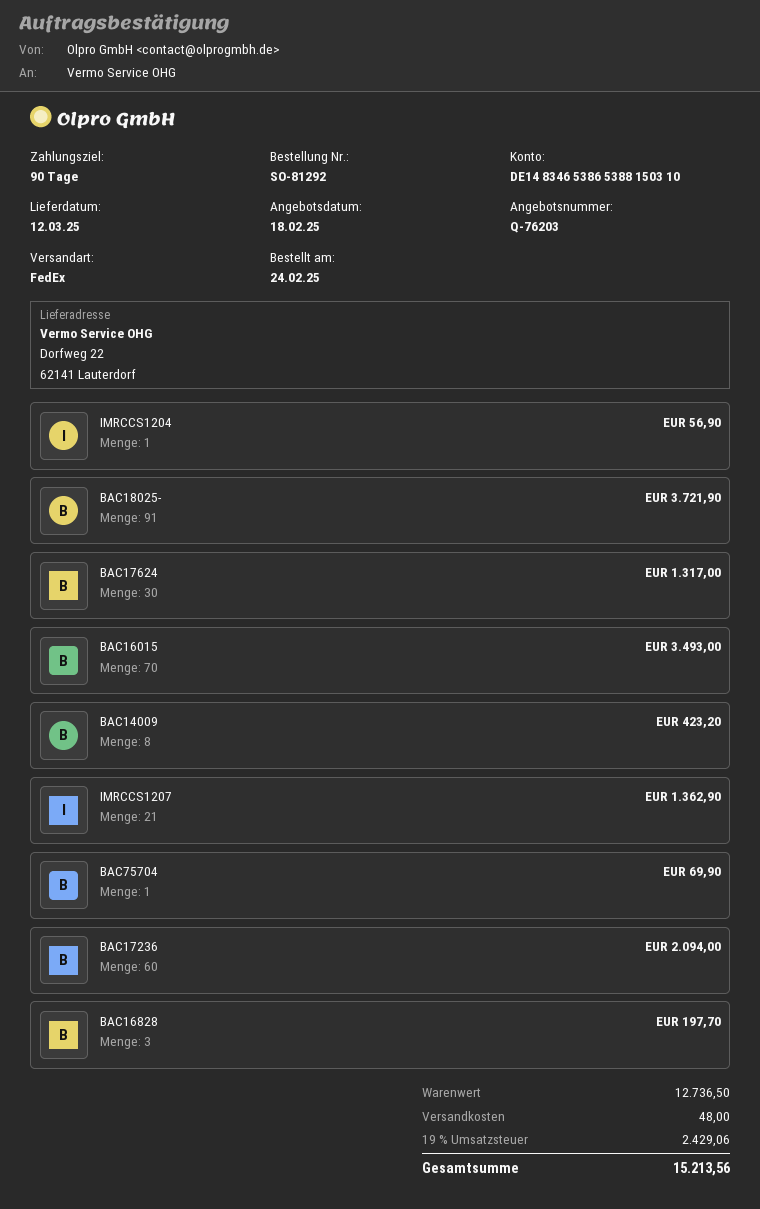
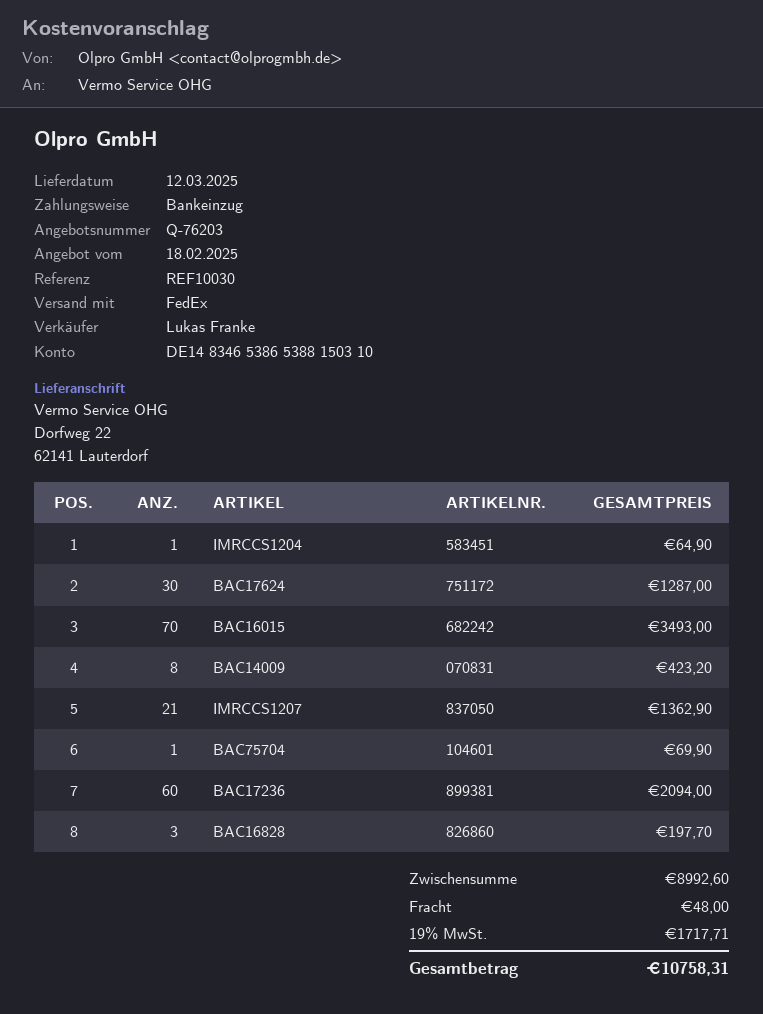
IMRCCS1204: 1 for 56.90 -> 1 for 64.90
BAC18025-: 91 for 3721.90 -> none
BAC17624: 30 for 1317.00 -> 30 for 1287.00
subtotal: 12736.50 -> 8992.60
tax: 19% = 2429.06 -> 19% = 1717.71
total: 15213.56 -> 10758.31

